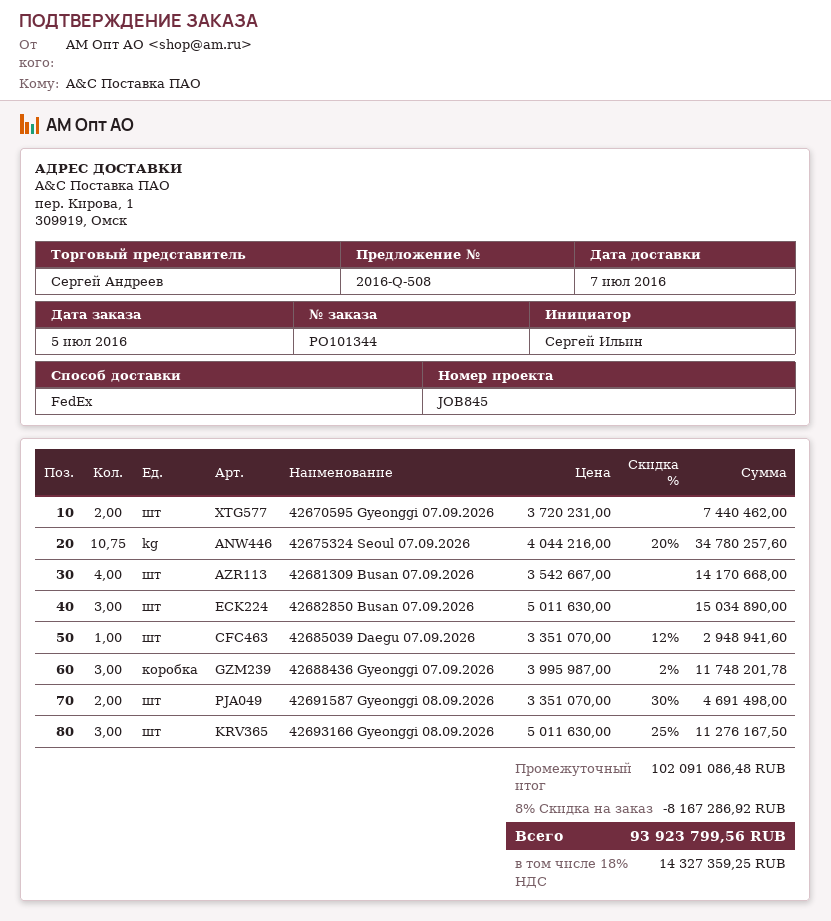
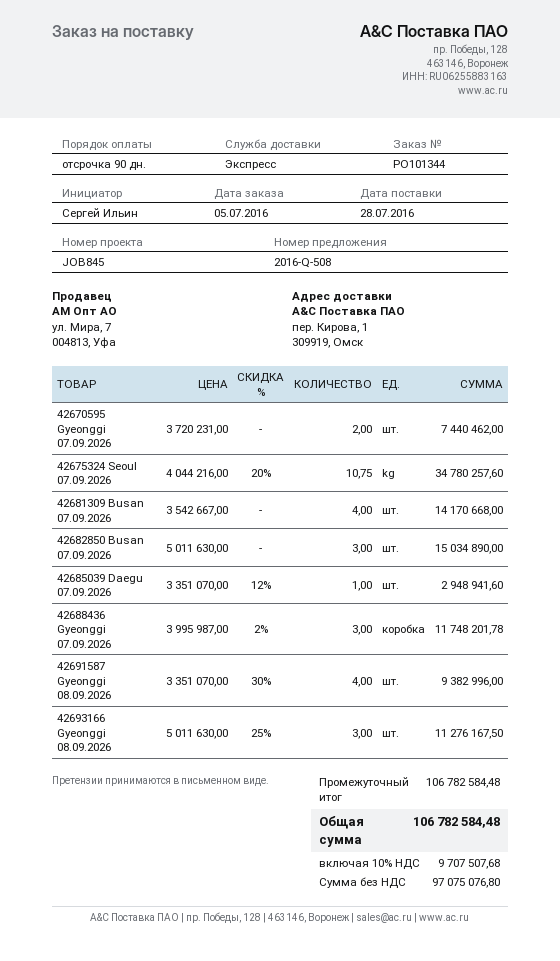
delivery date: 2016-07-07 -> 2016-07-28
shipping method: FedEx -> express
42691587 Gyeonggi 08.09.2026: 2 x 3351070.00 - 30% = 4691498.00 -> 4 x 3351070.00 - 30% = 9382996.00
subtotal: 102091086.48 -> 106782584.48
discount: 8% = 8167286.92 -> none
tax: 18% = 14327359.25 -> 10% = 9707507.68
total: 93923799.56 -> 106782584.48

